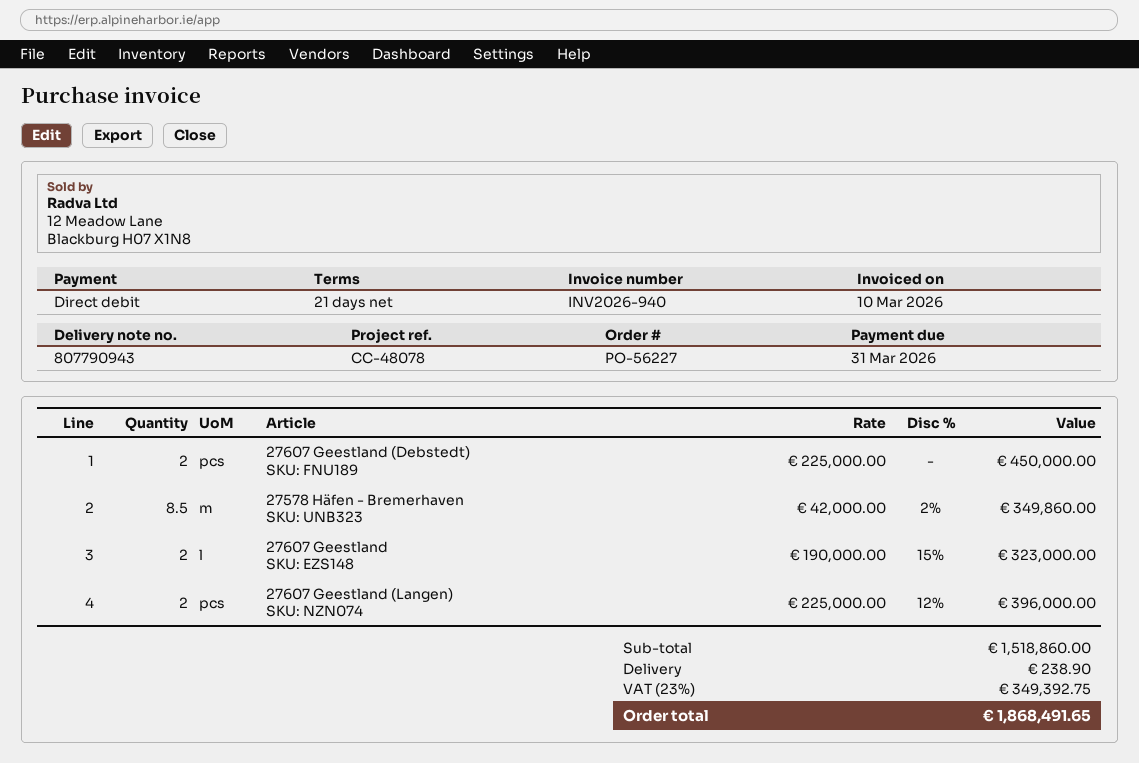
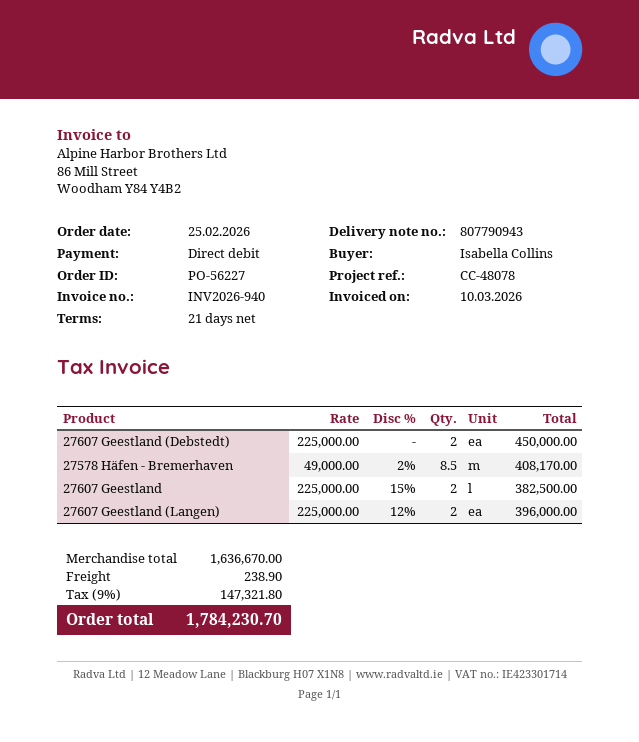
27578 Häfen - Bremerhaven: 8.5 x 42000.00 - 2% = 349860.00 -> 8.5 x 49000.00 - 2% = 408170.00
27607 Geestland: 2 x 190000.00 - 15% = 323000.00 -> 2 x 225000.00 - 15% = 382500.00
subtotal: 1518860.00 -> 1636670.00
tax: 23% = 349392.75 -> 9% = 147321.80
total: 1868491.65 -> 1784230.70

